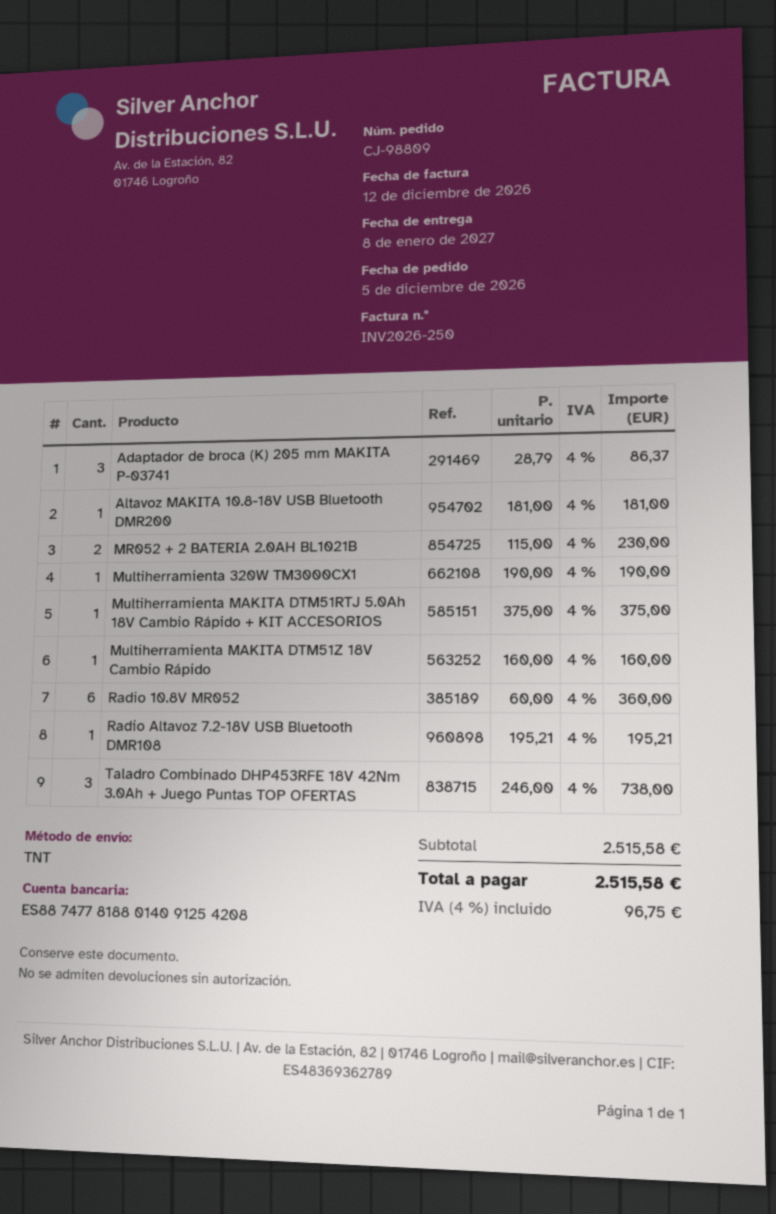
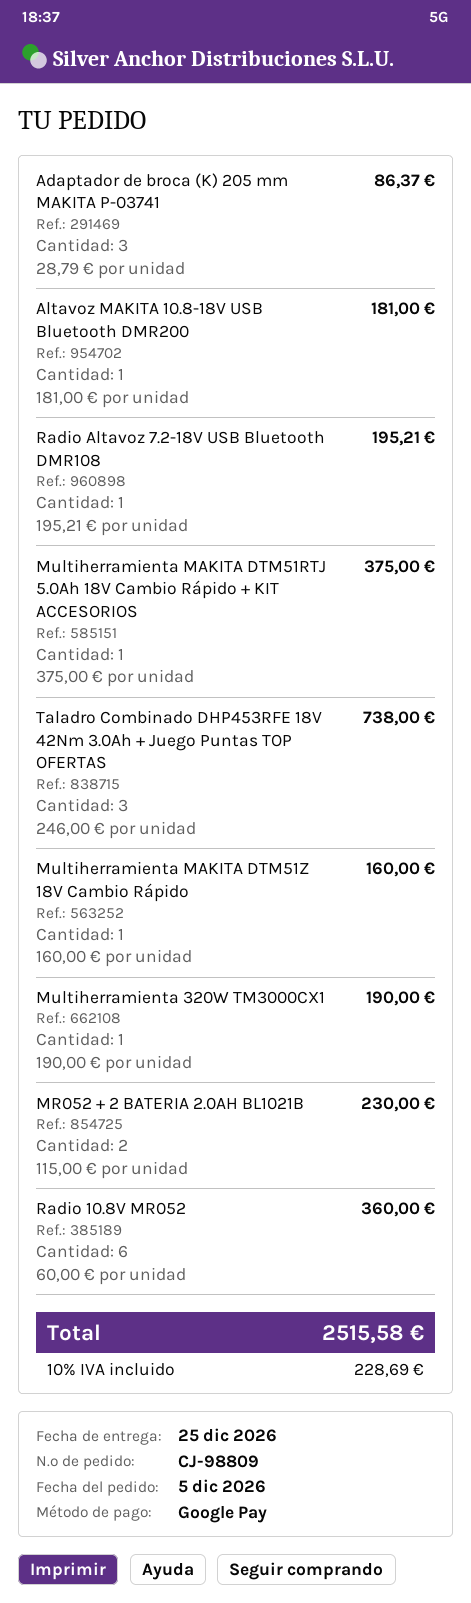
delivery date: 2027-01-08 -> 2026-12-25
tax: 4% = 96.75 -> 10% = 228.69

